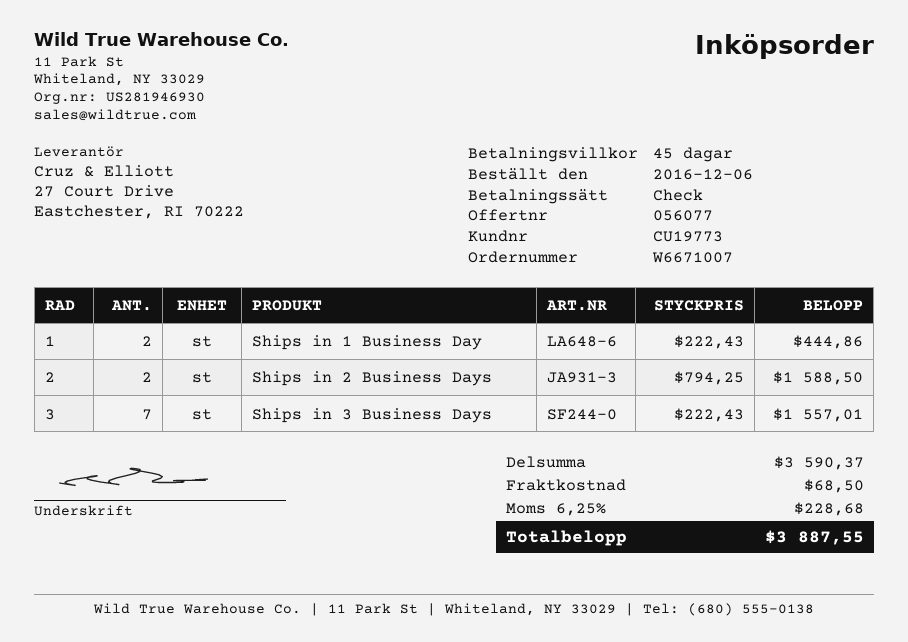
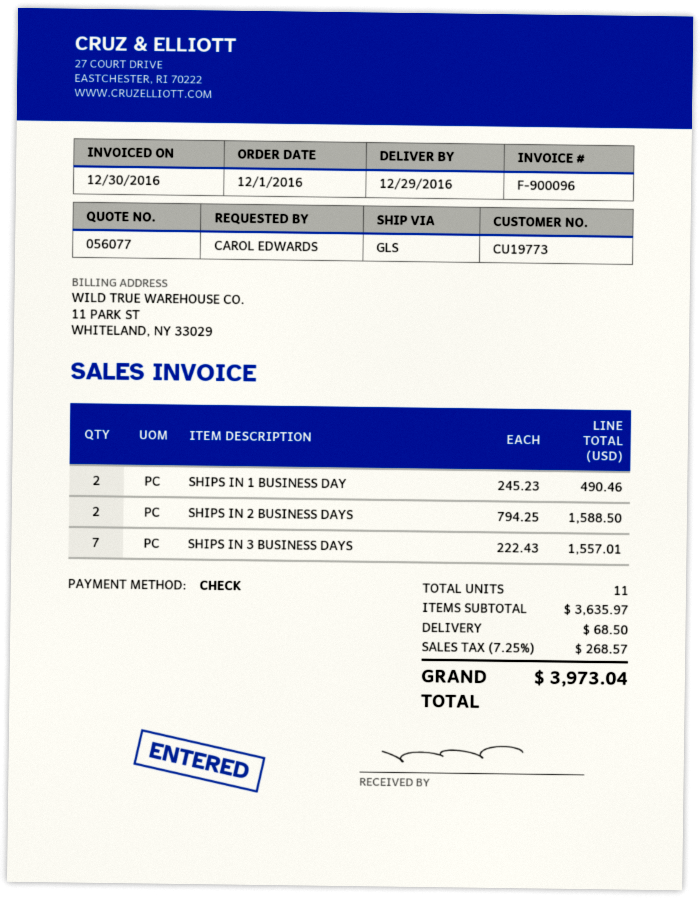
order date: 2016-12-06 -> 2016-12-01
Ships in 1 Business Day: 2 x 222.43 = 444.86 -> 2 x 245.23 = 490.46
subtotal: 3590.37 -> 3635.97
tax: 6.25% = 228.68 -> 7.25% = 268.57
total: 3887.55 -> 3973.04

